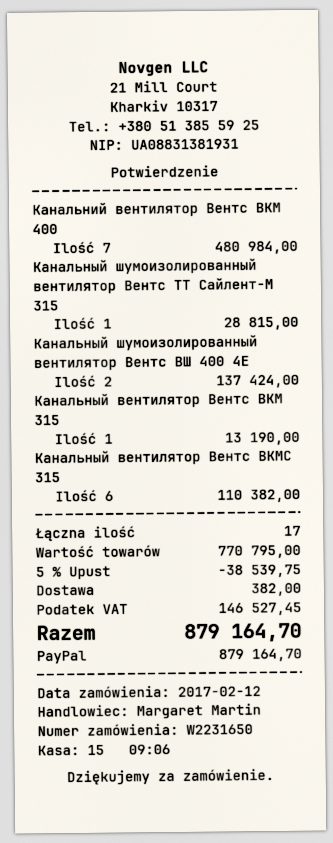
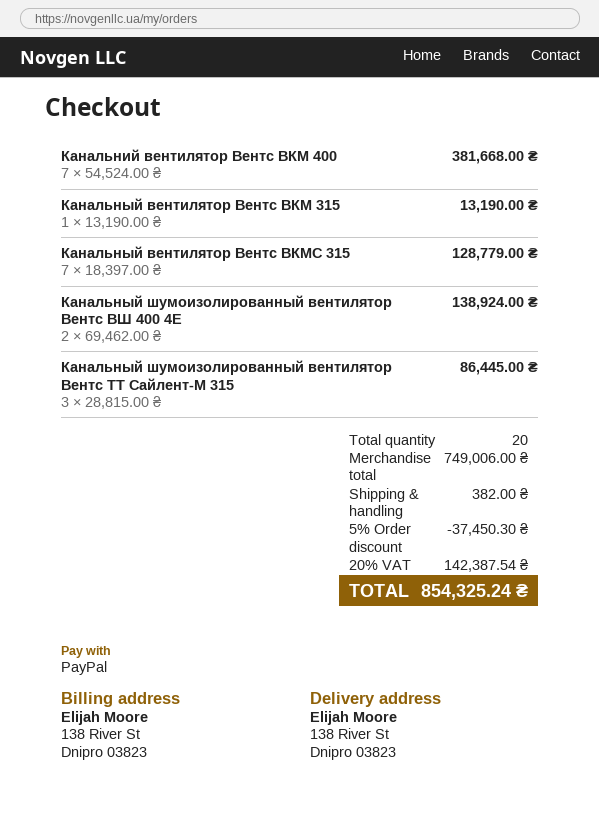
Канальний вентилятор Вентс ВКМ 400: 7 for 480984.00 -> 7 for 381668.00
Канальный шумоизолированный вентилятор Вентс ТТ Сайлент-М 315: 1 for 28815.00 -> 3 for 86445.00
Канальный шумоизолированный вентилятор Вентс ВШ 400 4Е: 2 for 137424.00 -> 2 for 138924.00
Канальный вентилятор Вентс ВКМС 315: 6 for 110382.00 -> 7 for 128779.00
total quantity: 17 -> 20
subtotal: 770795.00 -> 749006.00
discount: 5% = 38539.75 -> 5% = 37450.30
tax: 146527.45 -> 142387.54
total: 879164.70 -> 854325.24

